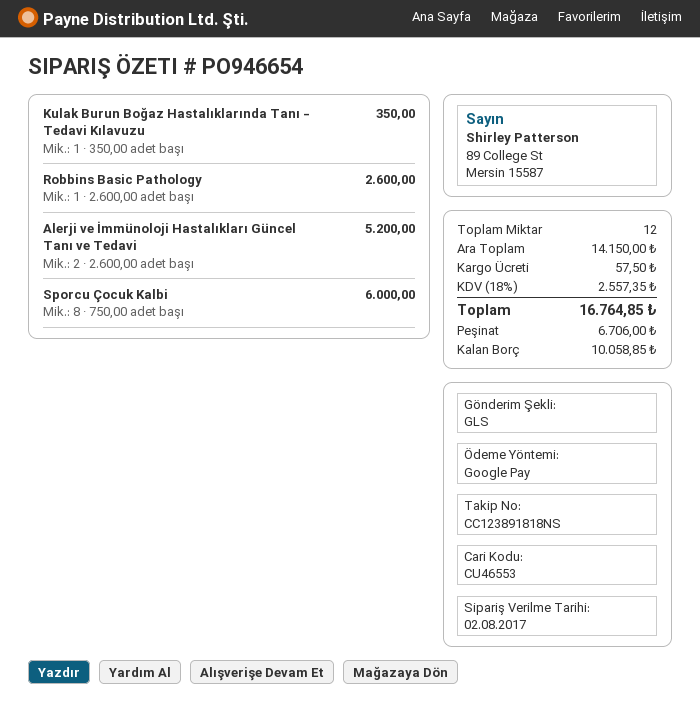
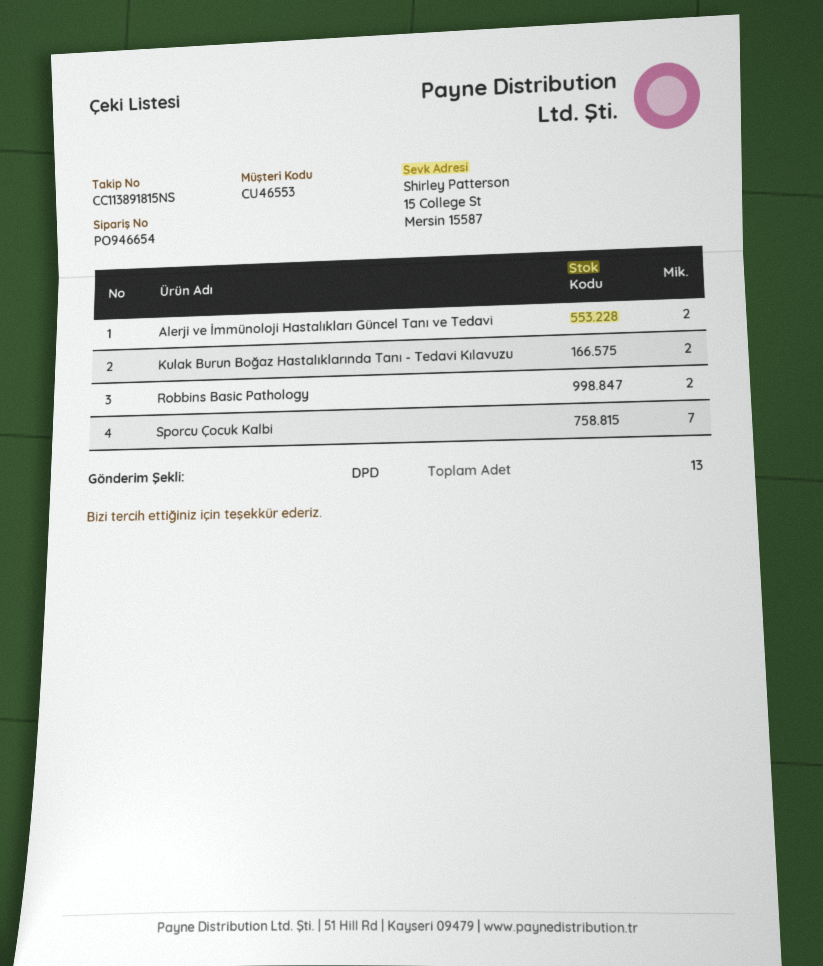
shipping method: GLS -> DPD
tracking number: CC123891818NS -> CC113891815NS
Kulak Burun Boğaz Hastalıklarında Tanı - Tedavi Kılavuzu: 1 -> 2
Robbins Basic Pathology: 1 -> 2
Sporcu Çocuk Kalbi: 8 -> 7
total quantity: 12 -> 13

